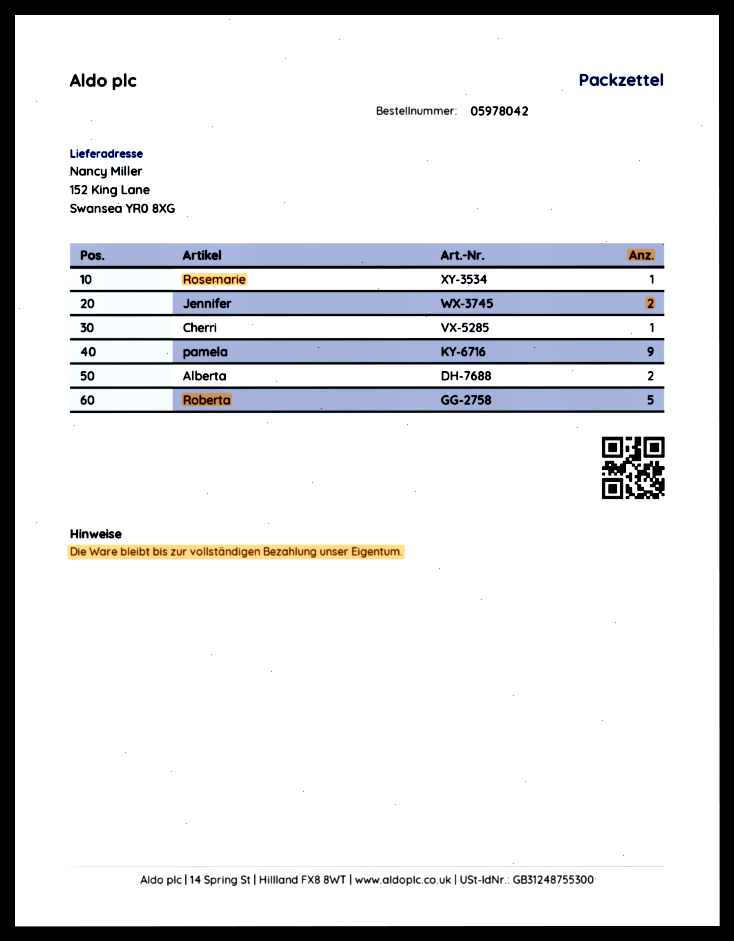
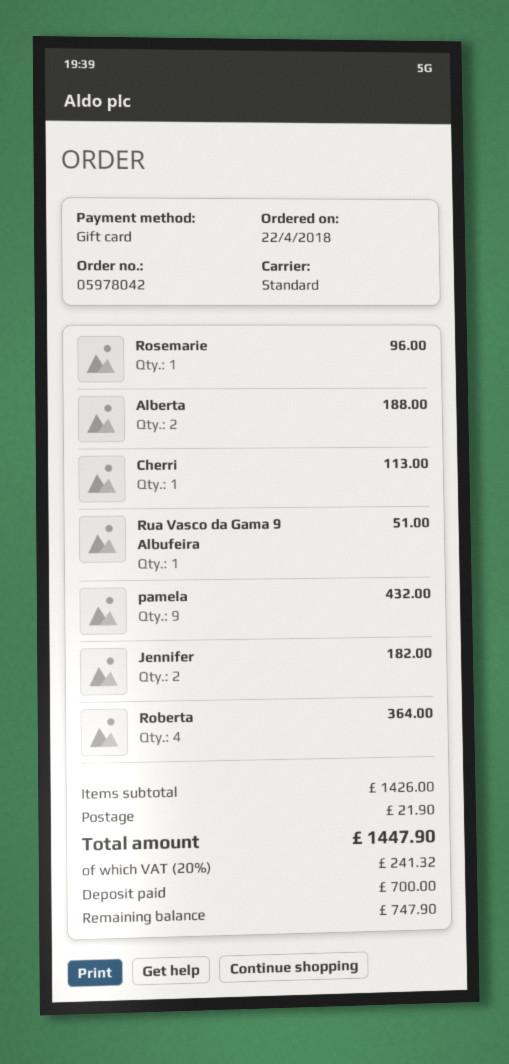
Roberta: 5 -> 4
Rua Vasco da Gama 9 Albufeira: none -> 1

